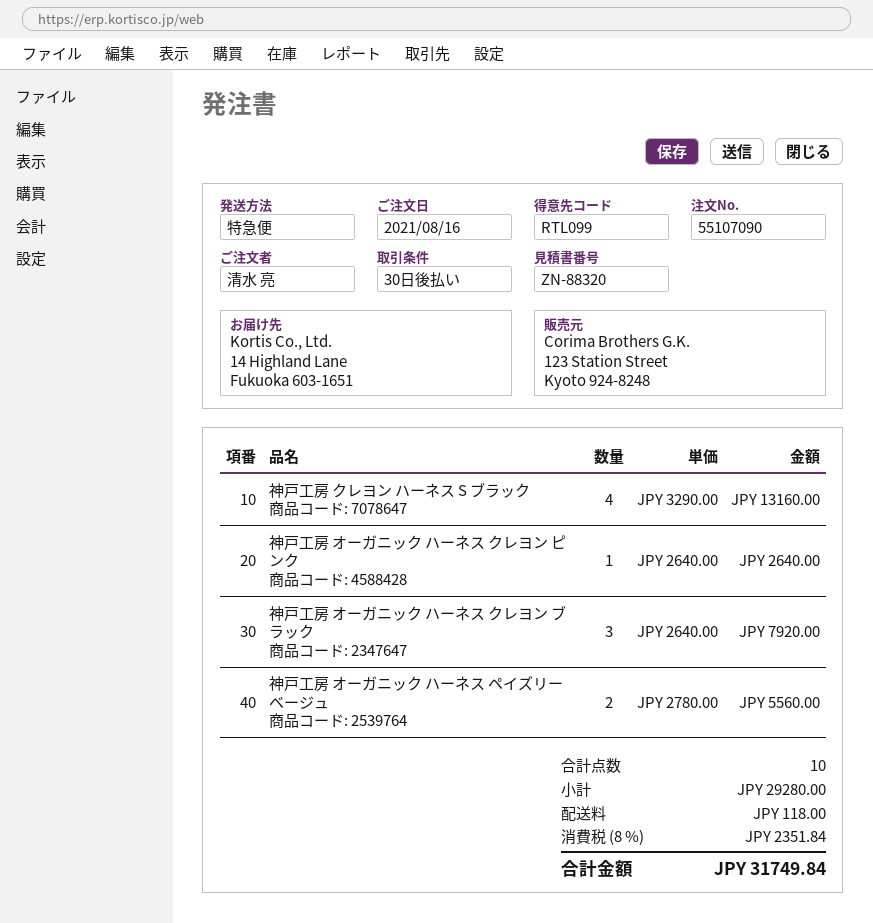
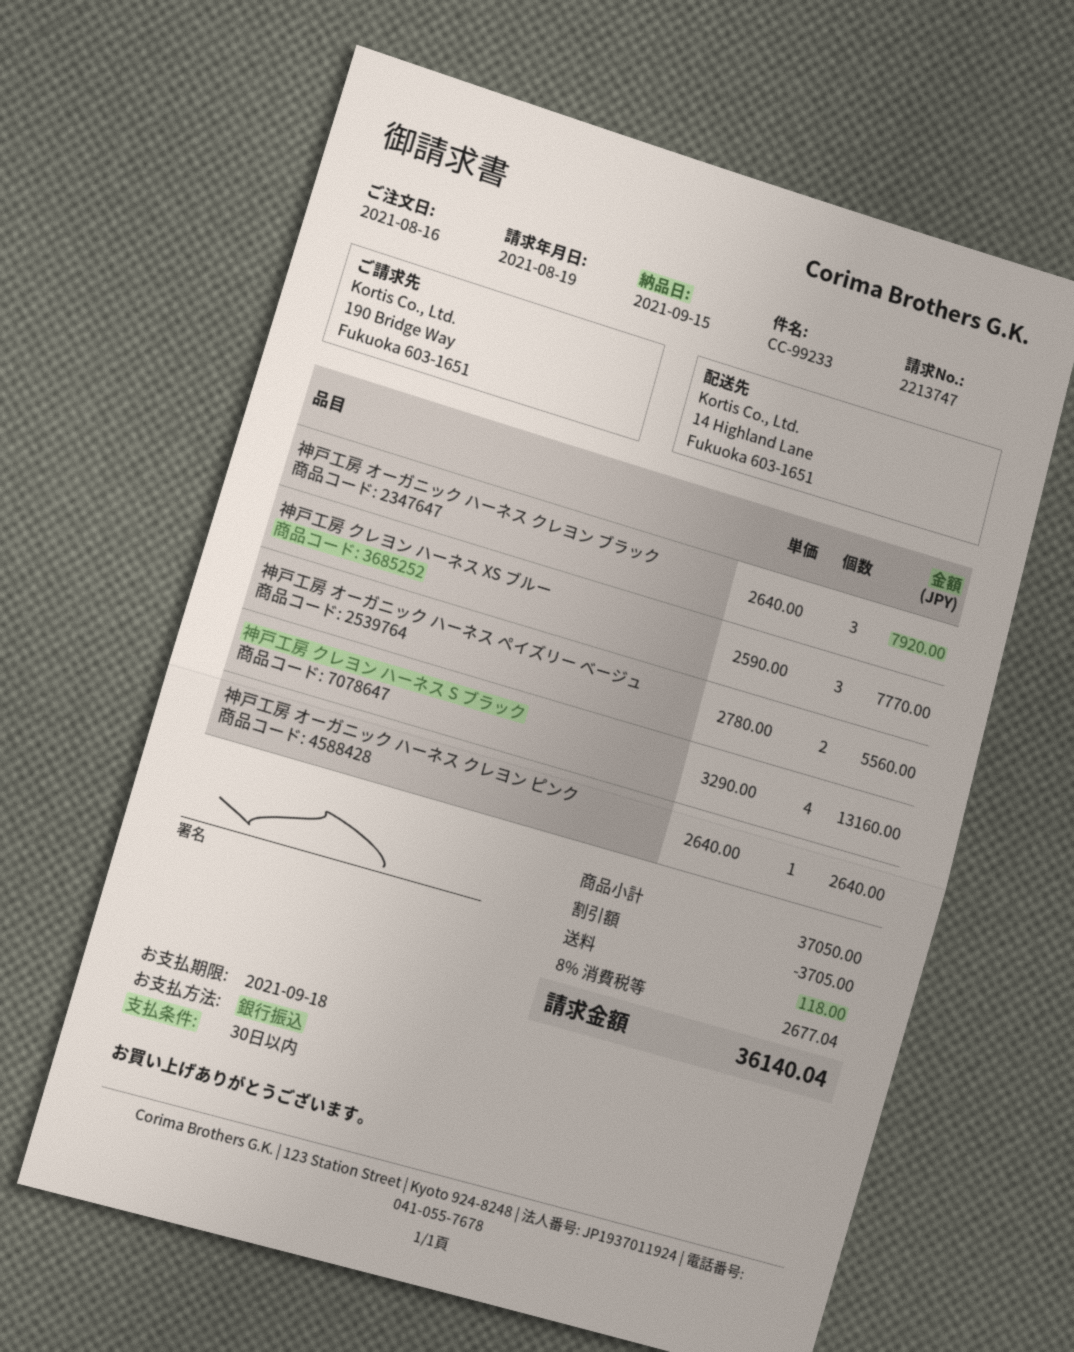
神戸工房 クレヨン ハーネス XS ブルー: none -> 3 x 2590.00 = 7770.00
subtotal: 29280.00 -> 37050.00
discount: none -> 3705.00
tax: 8% = 2351.84 -> 8% = 2677.04
total: 31749.84 -> 36140.04

